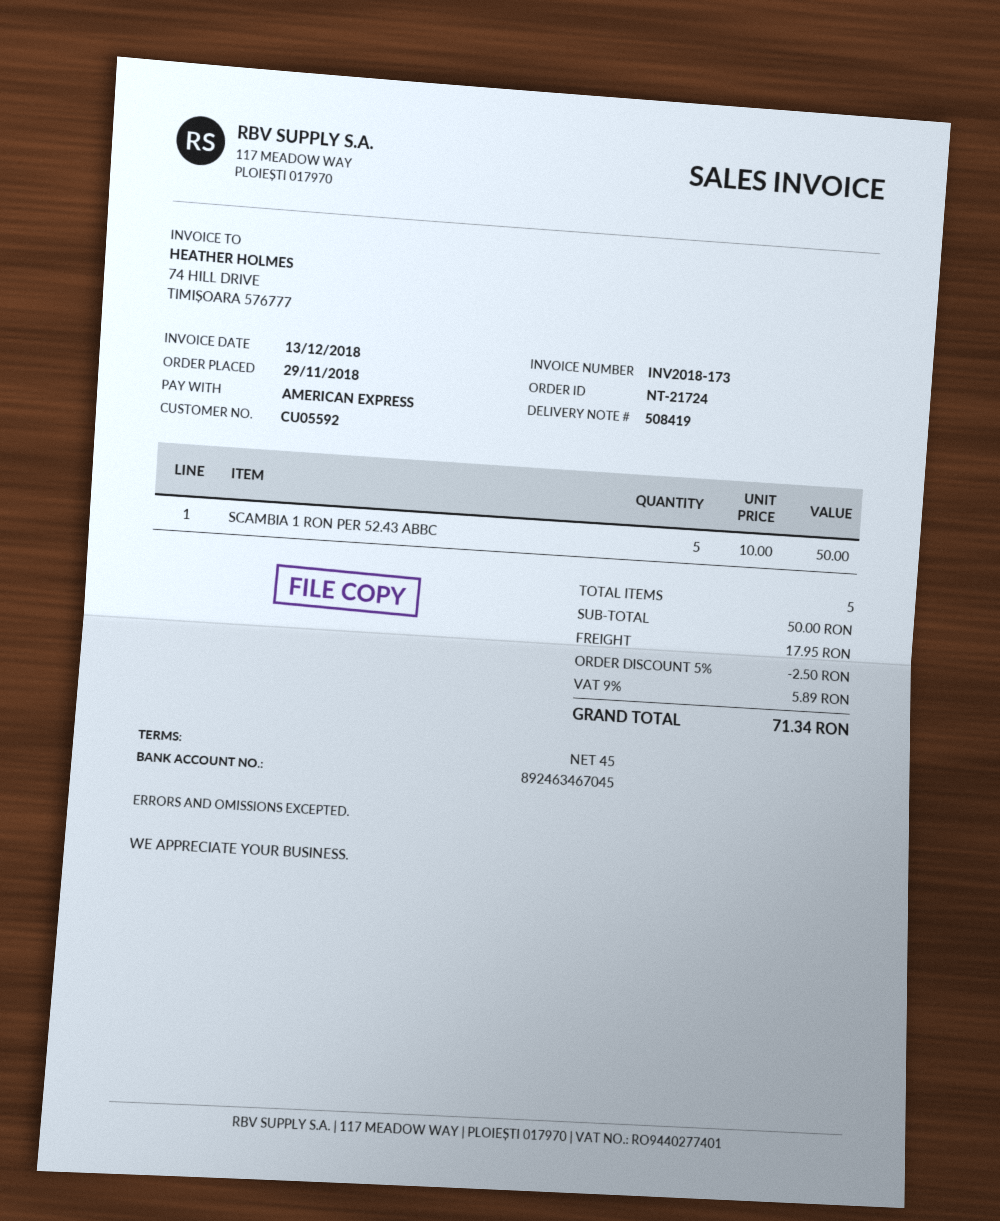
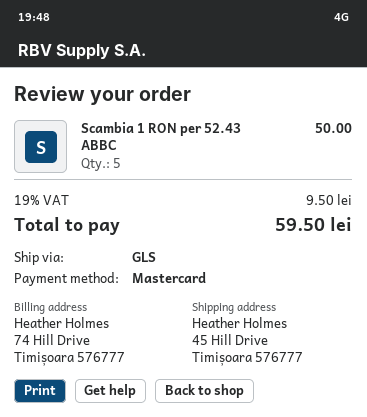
payment method: American Express -> Mastercard
discount: 5% = 2.50 -> none
shipping: 17.95 -> none
tax: 9% = 5.89 -> 19% = 9.50
total: 71.34 -> 59.50

